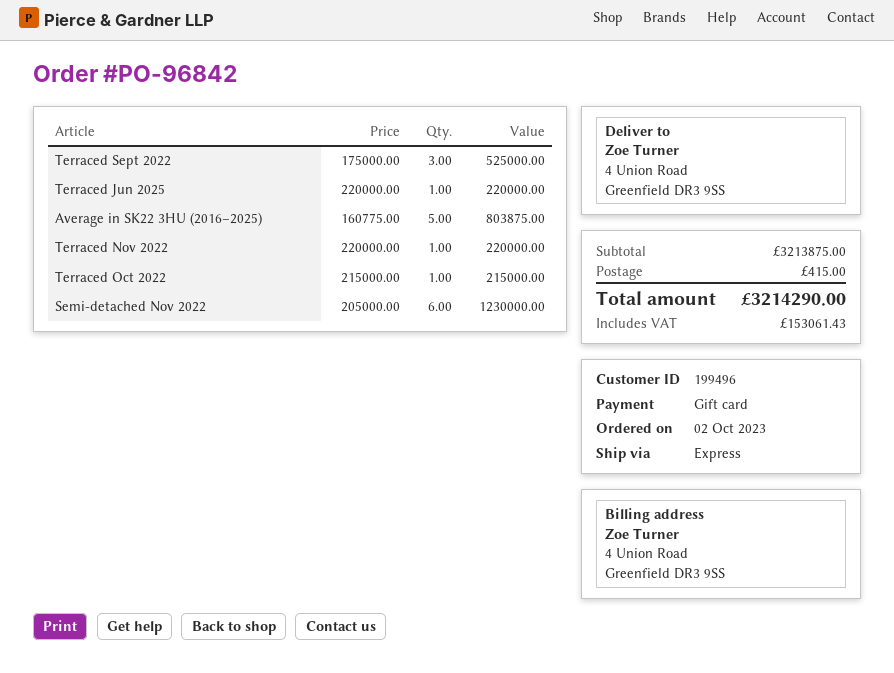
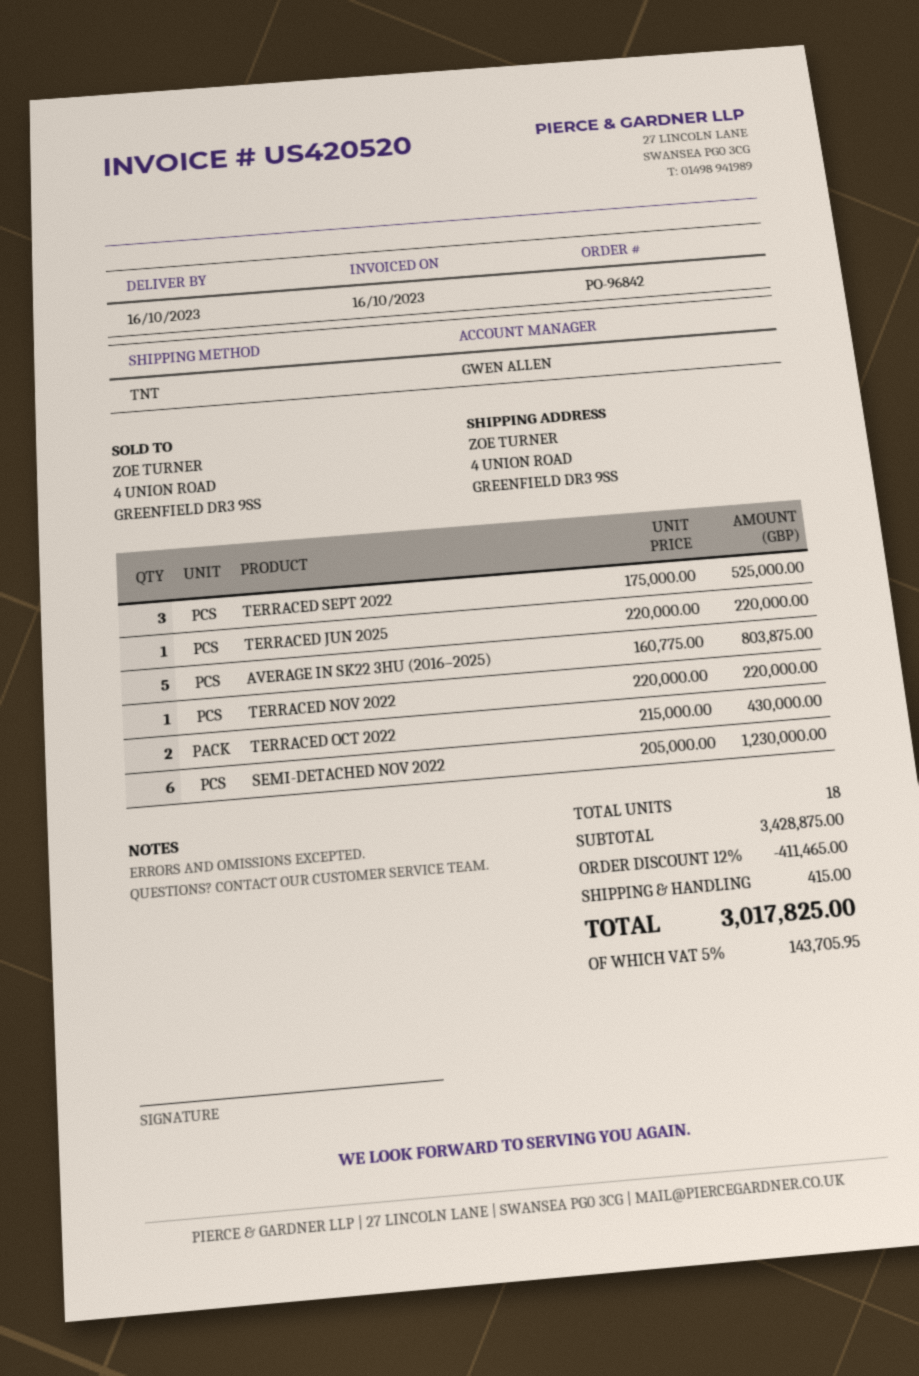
shipping method: express -> TNT
Terraced Oct 2022: 1 x 215000.00 = 215000.00 -> 2 x 215000.00 = 430000.00
subtotal: 3213875.00 -> 3428875.00
discount: none -> 12% = 411465.00
tax: 153061.43 -> 143705.95
total: 3214290.00 -> 3017825.00

